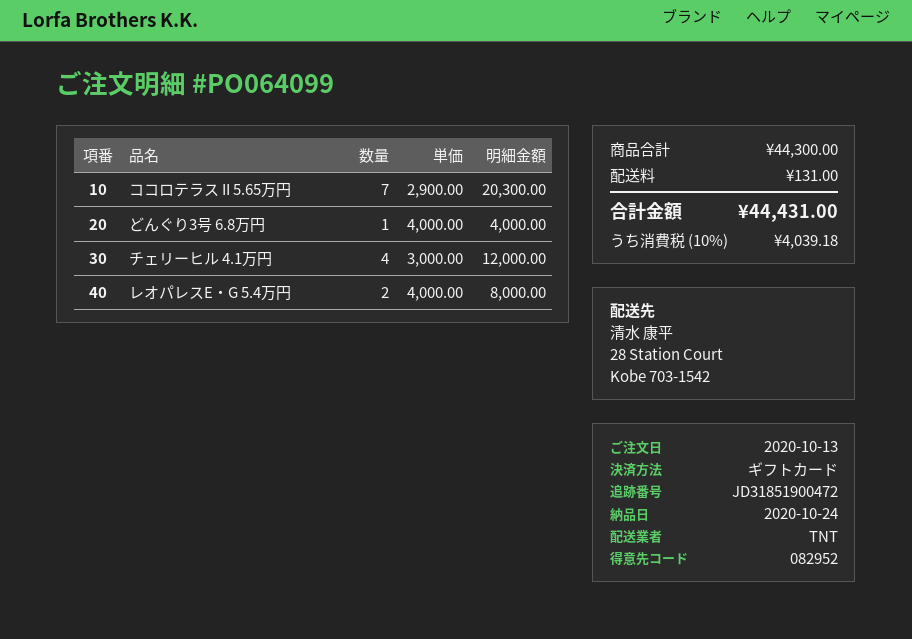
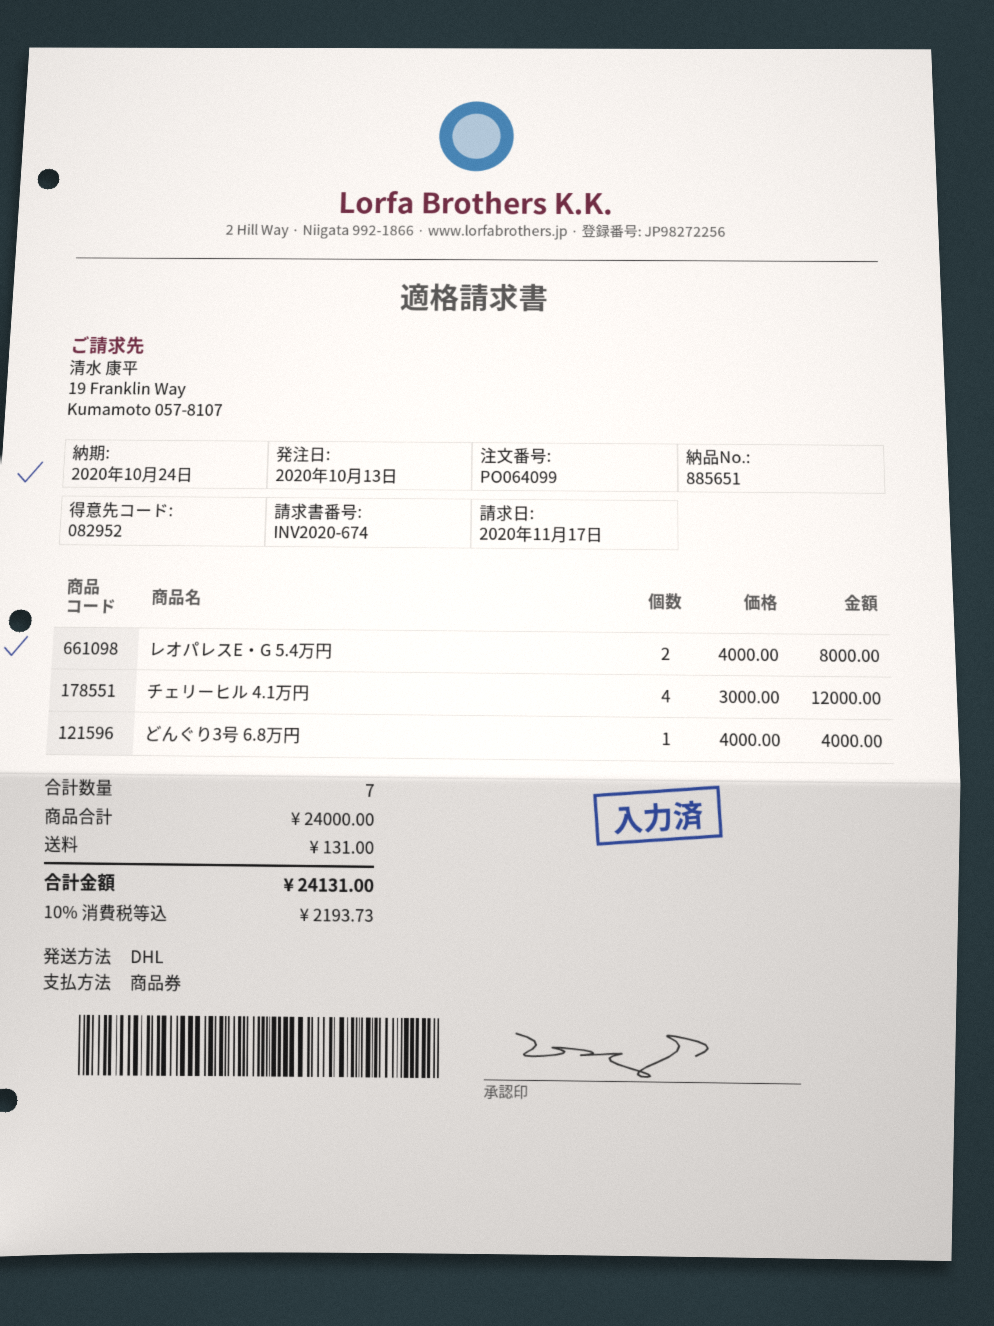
shipping method: TNT -> DHL
ココロテラス II 5.65万円: 7 x 2900.00 = 20300.00 -> none
subtotal: 44300.00 -> 24000.00
tax: 10% = 4039.18 -> 10% = 2193.73
total: 44431.00 -> 24131.00

